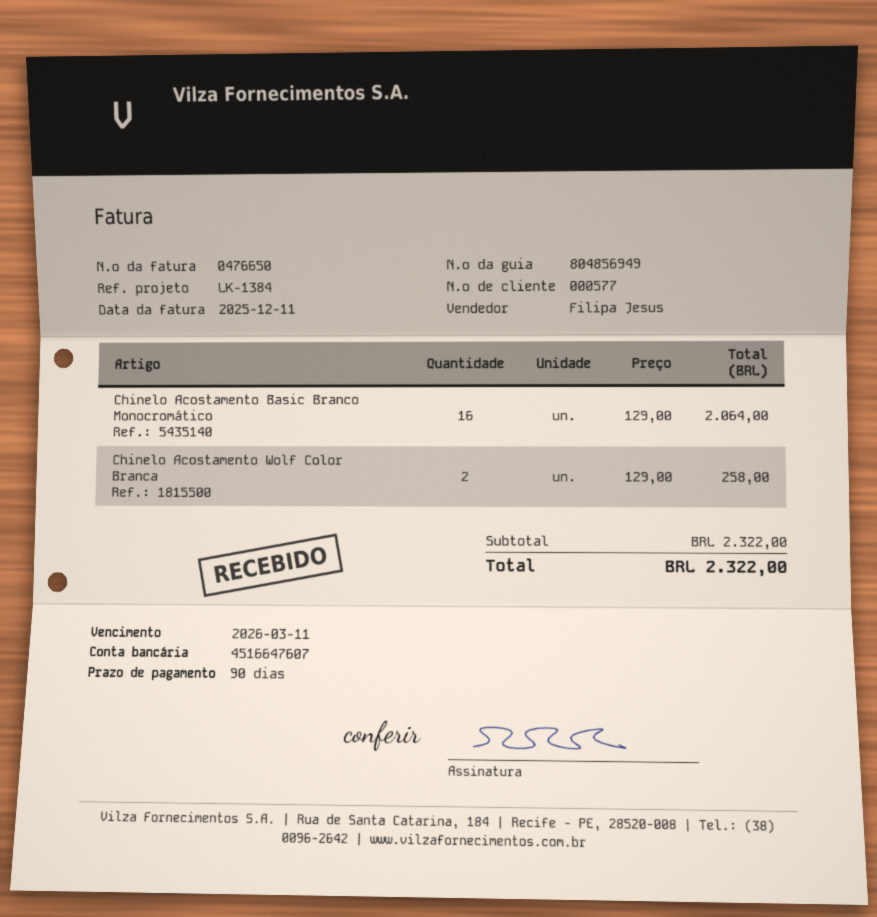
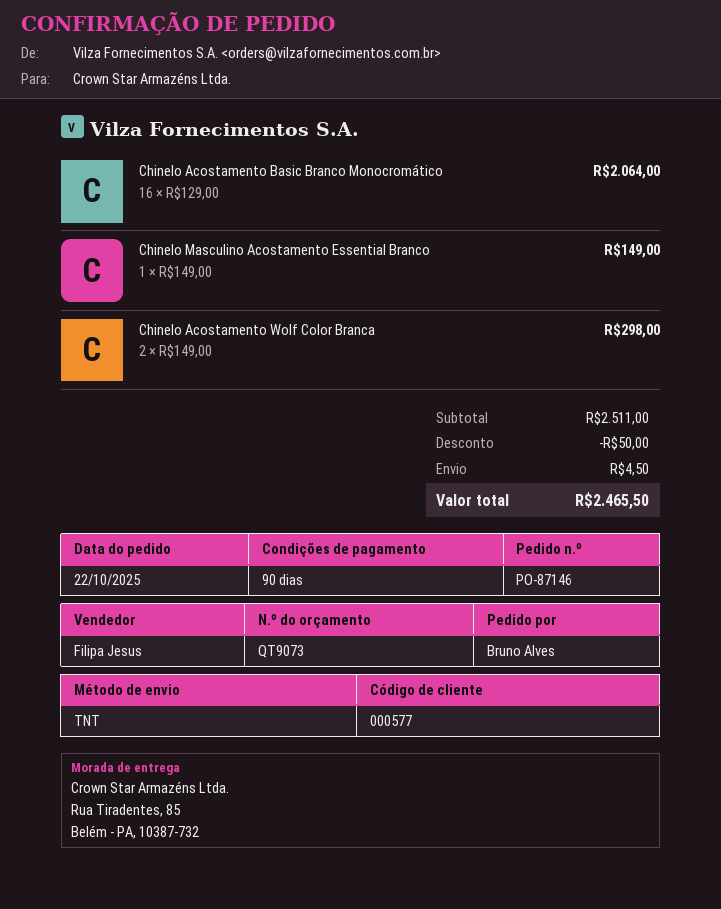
Chinelo Acostamento Wolf Color Branca: 2 x 129.00 = 258.00 -> 2 x 149.00 = 298.00
Chinelo Masculino Acostamento Essential Branco: none -> 1 x 149.00 = 149.00
subtotal: 2322.00 -> 2511.00
discount: none -> 50.00
shipping: none -> 4.50
total: 2322.00 -> 2465.50

